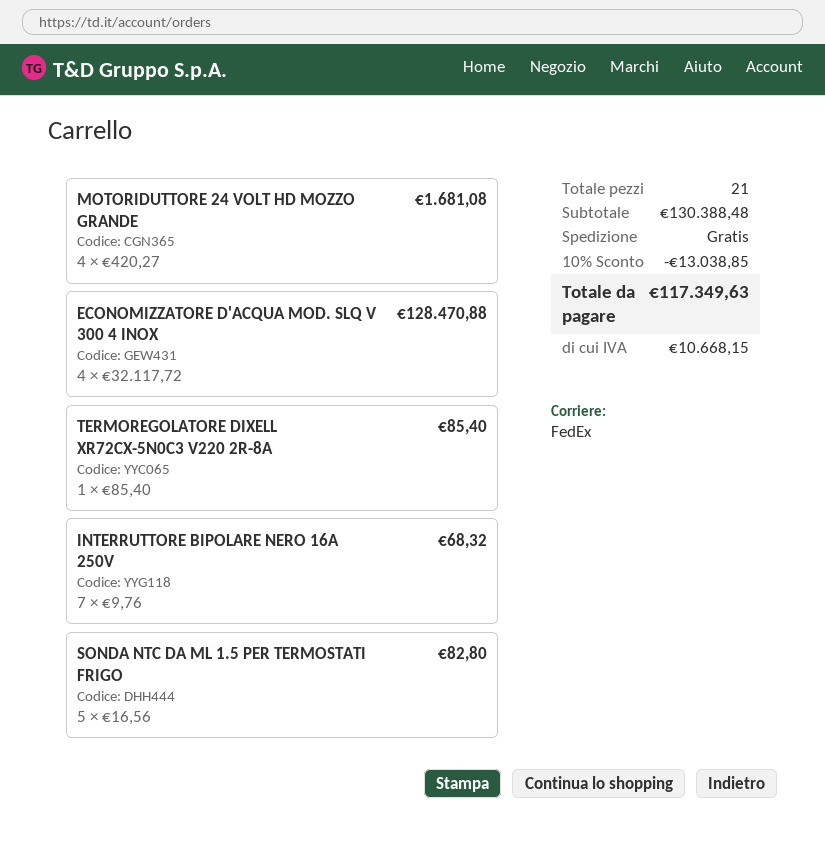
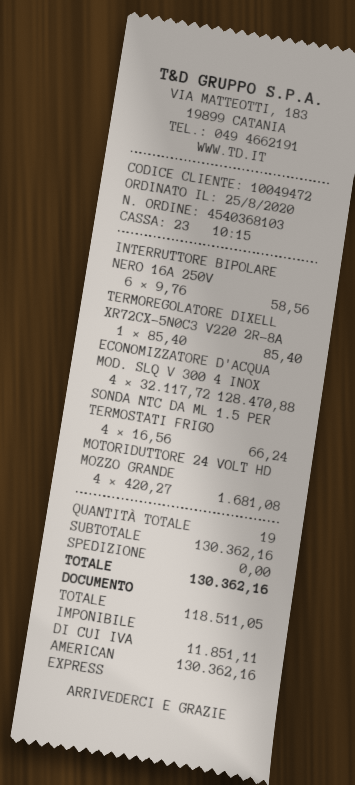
INTERRUTTORE BIPOLARE NERO 16A 250V: 7 x 9.76 = 68.32 -> 6 x 9.76 = 58.56
SONDA NTC DA ML 1.5 PER TERMOSTATI FRIGO: 5 x 16.56 = 82.80 -> 4 x 16.56 = 66.24
total quantity: 21 -> 19
subtotal: 130388.48 -> 130362.16
discount: 10% = 13038.85 -> none
tax: 10668.15 -> 11851.11
total: 117349.63 -> 130362.16

